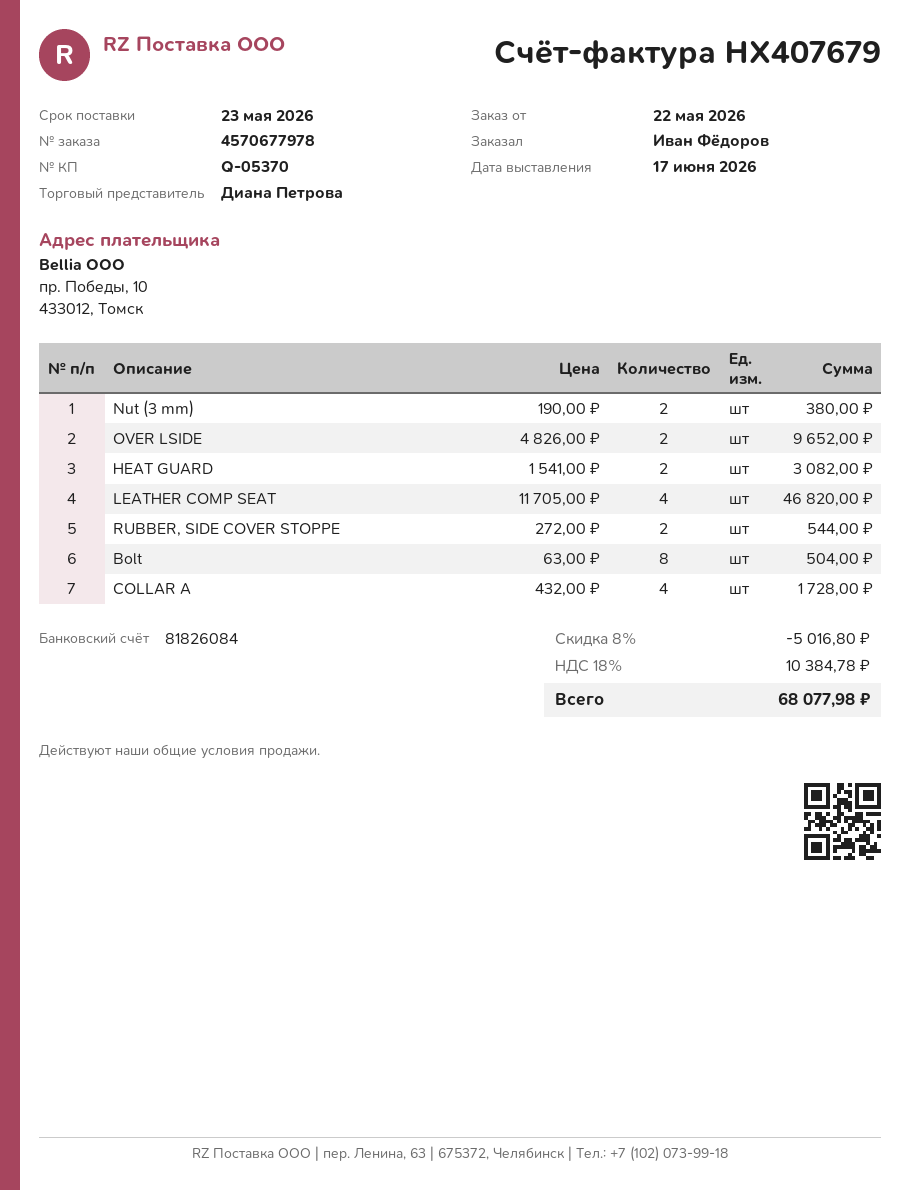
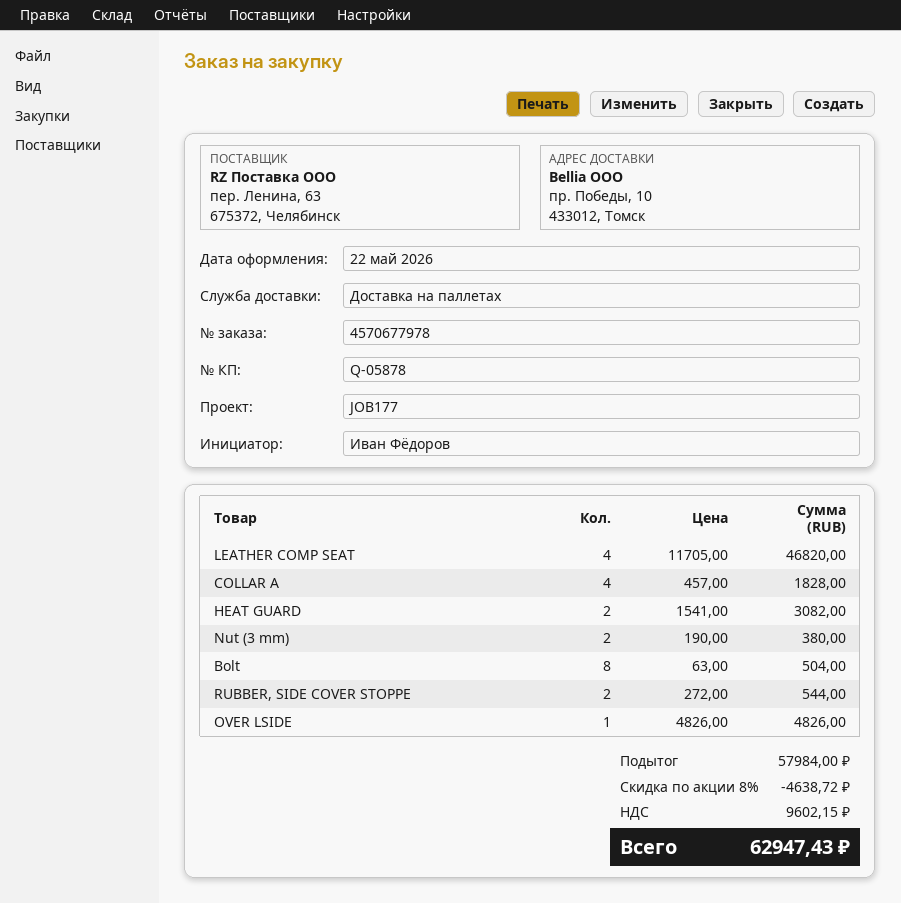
quote number: Q-05370 -> Q-05878
OVER LSIDE: 2 x 4826.00 = 9652.00 -> 1 x 4826.00 = 4826.00
COLLAR A: 4 x 432.00 = 1728.00 -> 4 x 457.00 = 1828.00
discount: 8% = 5016.80 -> 8% = 4638.72
tax: 10384.78 -> 9602.15
total: 68077.98 -> 62947.43

